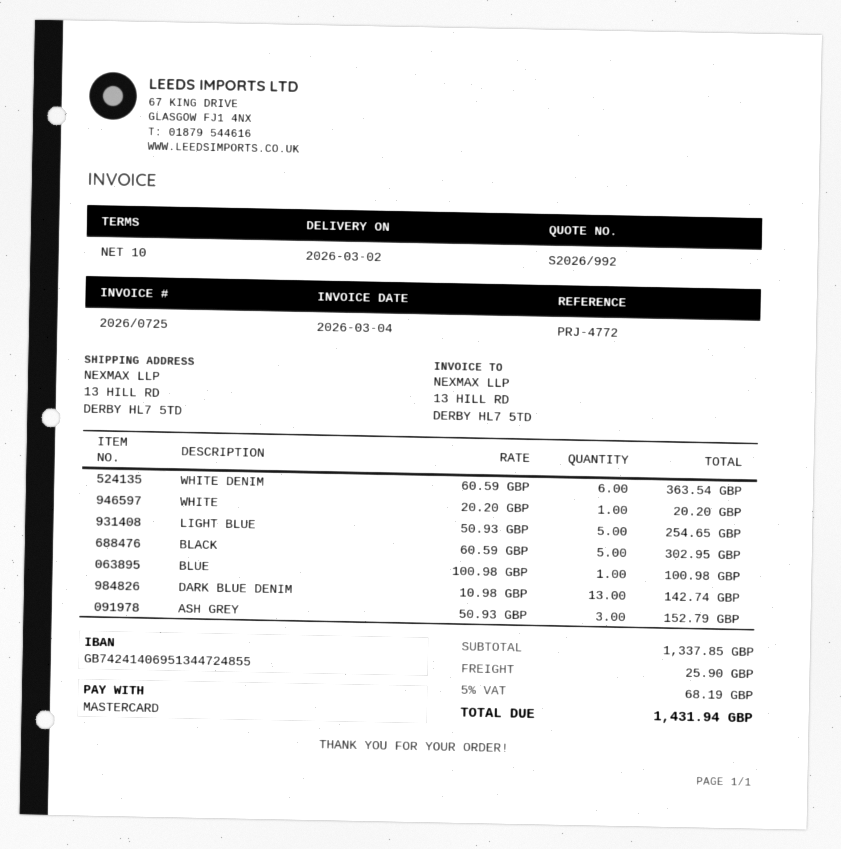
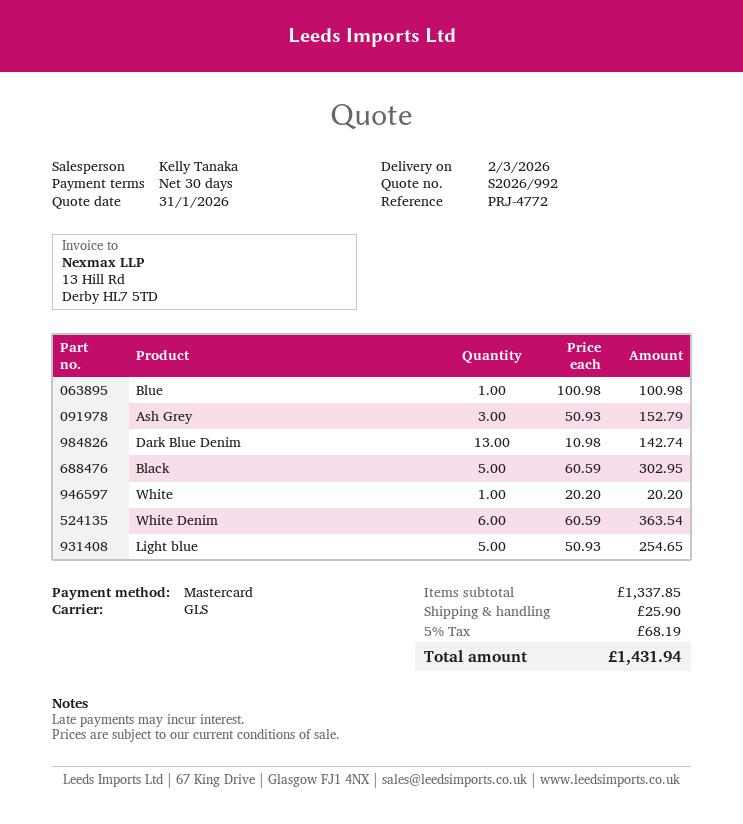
payment terms: 10 days -> 30 days

